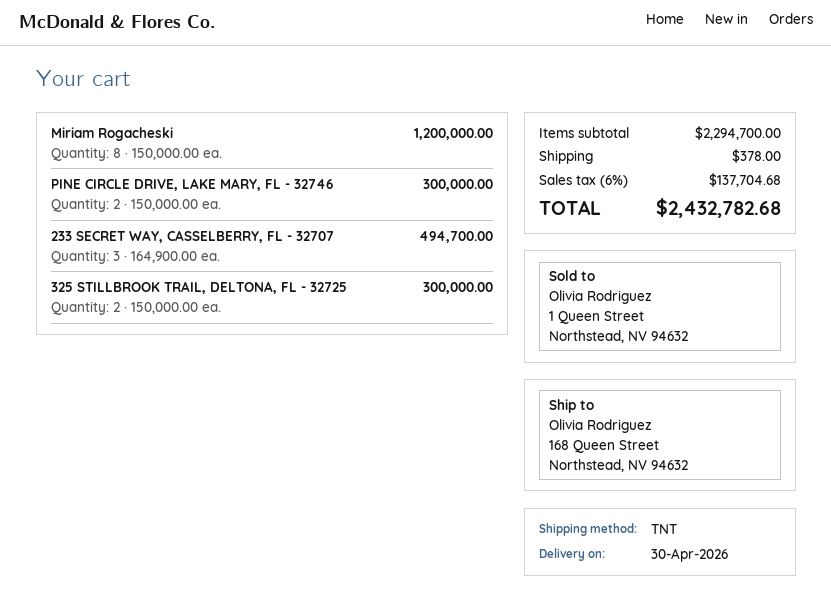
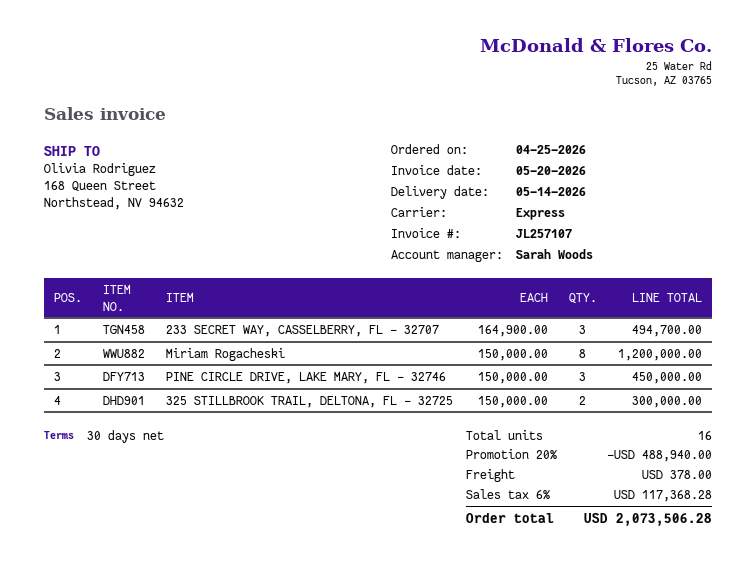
delivery date: 2026-04-30 -> 2026-05-14
shipping method: TNT -> express
PINE CIRCLE DRIVE, LAKE MARY, FL - 32746: 2 x 150000.00 = 300000.00 -> 3 x 150000.00 = 450000.00
discount: none -> 20% = 488940.00
tax: 6% = 137704.68 -> 6% = 117368.28
total: 2432782.68 -> 2073506.28

